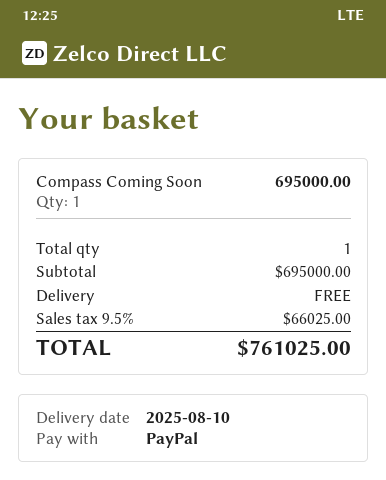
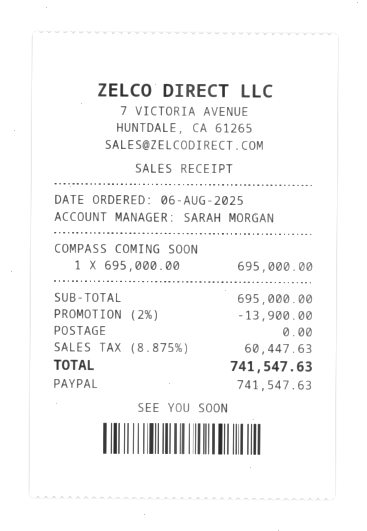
discount: none -> 2% = 13900.00
tax: 9.5% = 66025.00 -> 8.875% = 60447.63
total: 761025.00 -> 741547.63

